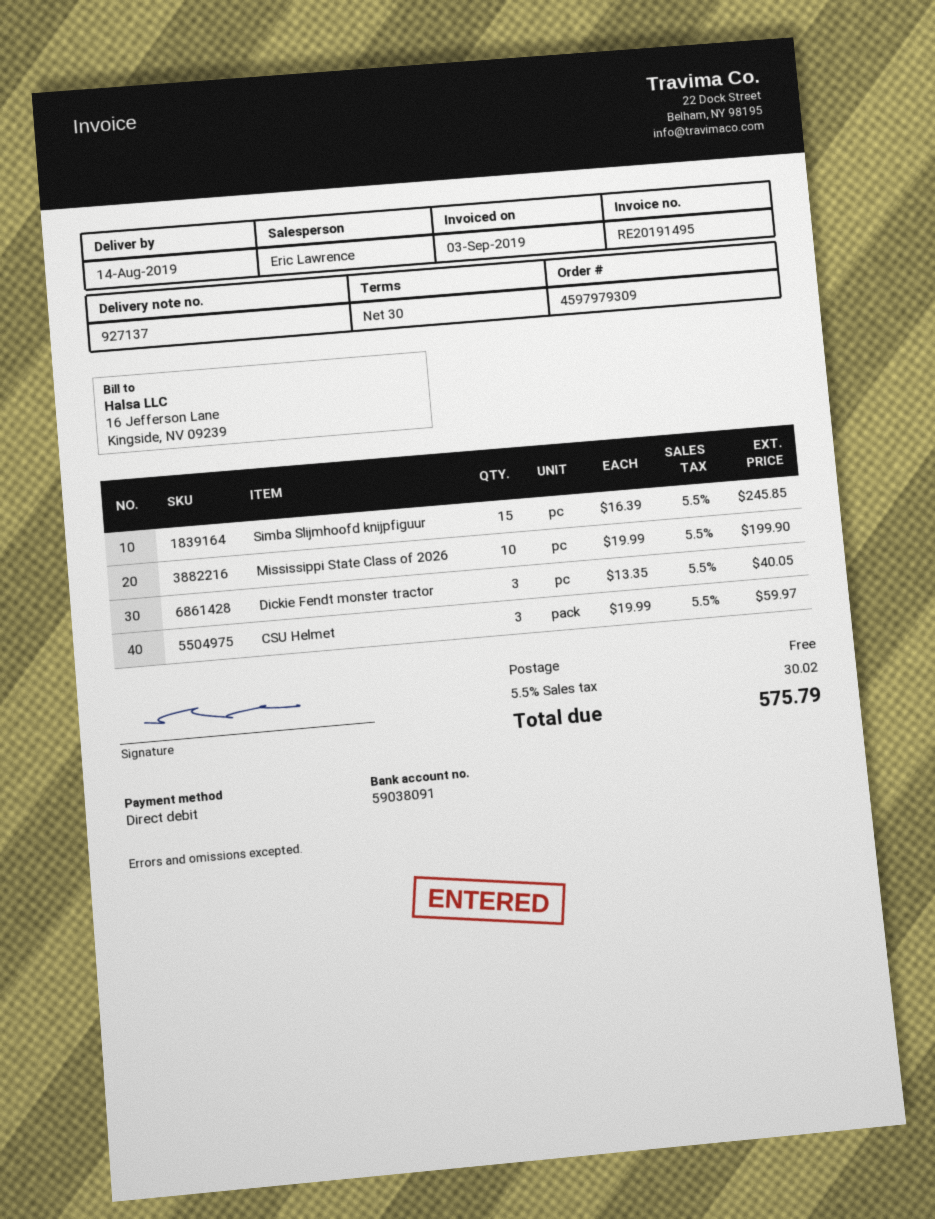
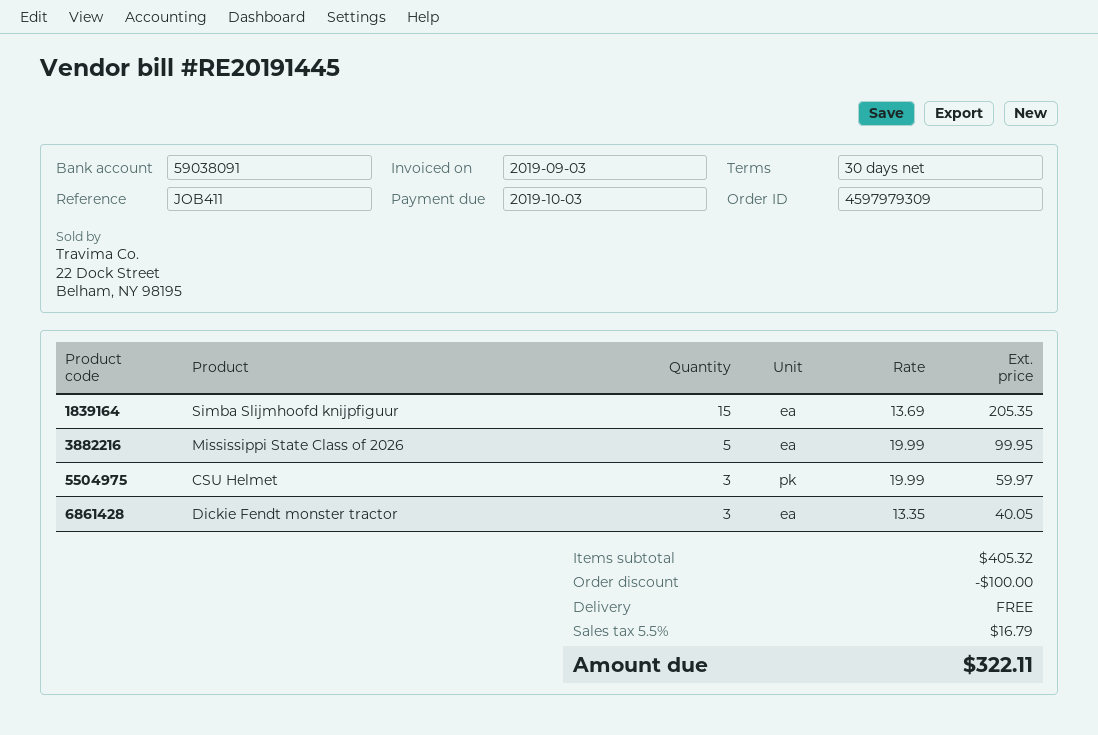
invoice number: RE20191495 -> RE20191445
Simba Slijmhoofd knijpfiguur: 15 x 16.39 = 245.85 -> 15 x 13.69 = 205.35
Mississippi State Class of 2026: 10 x 19.99 = 199.90 -> 5 x 19.99 = 99.95
discount: none -> 100.00
tax: 5.5% = 30.02 -> 5.5% = 16.79
total: 575.79 -> 322.11

